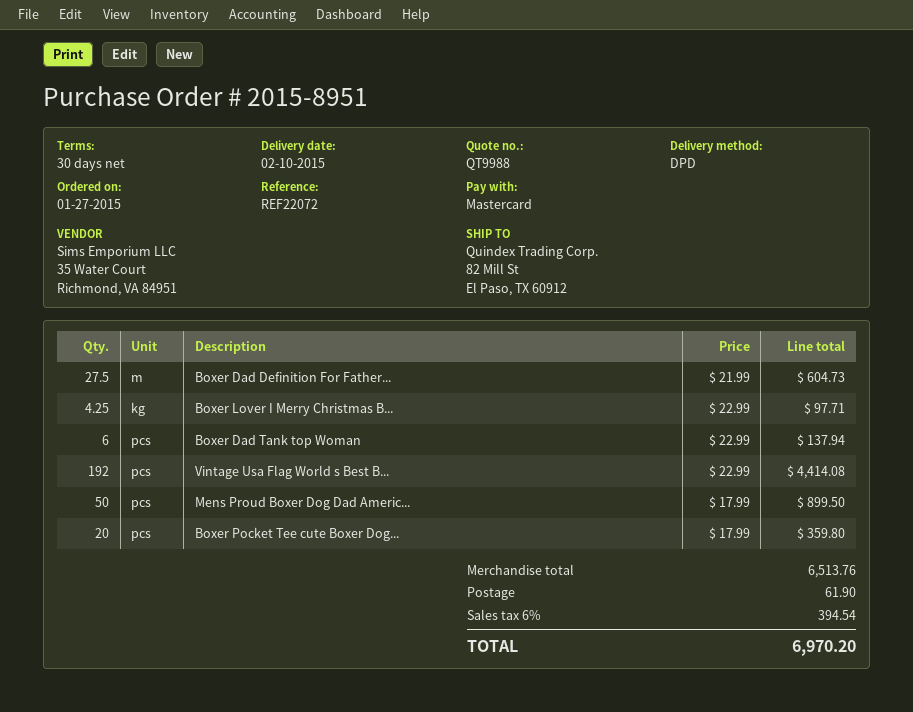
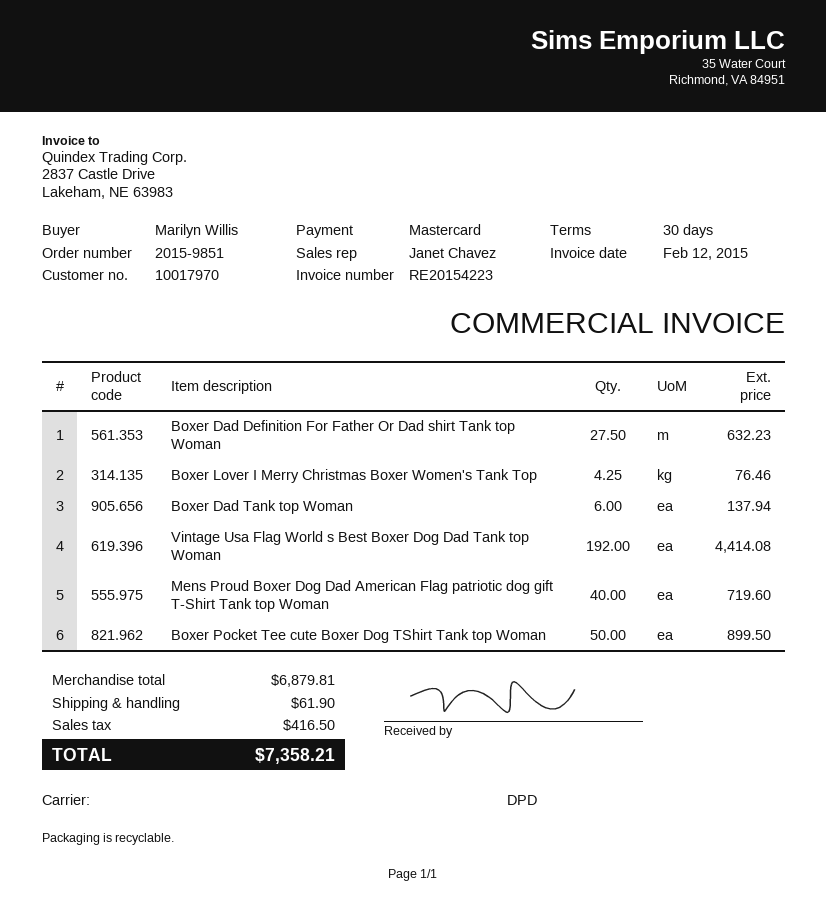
order number: 2015-8951 -> 2015-9851
Boxer Dad Definition For Father...: 27.5 for 604.73 -> 27.5 for 632.23
Boxer Lover I Merry Christmas B...: 4.25 for 97.71 -> 4.25 for 76.46
Mens Proud Boxer Dog Dad Americ...: 50 for 899.50 -> 40 for 719.60
Boxer Pocket Tee cute Boxer Dog...: 20 for 359.80 -> 50 for 899.50
subtotal: 6513.76 -> 6879.81
tax: 394.54 -> 416.50
total: 6970.20 -> 7358.21

